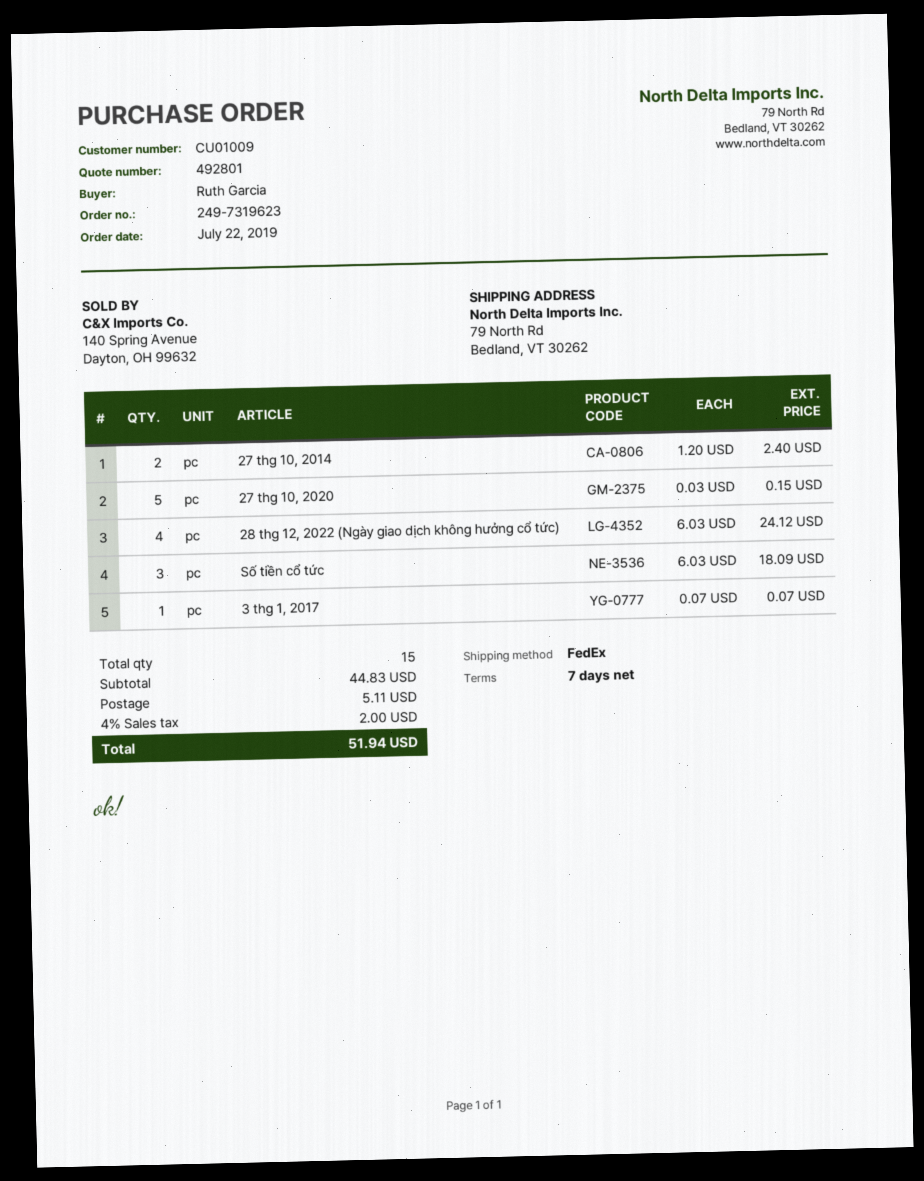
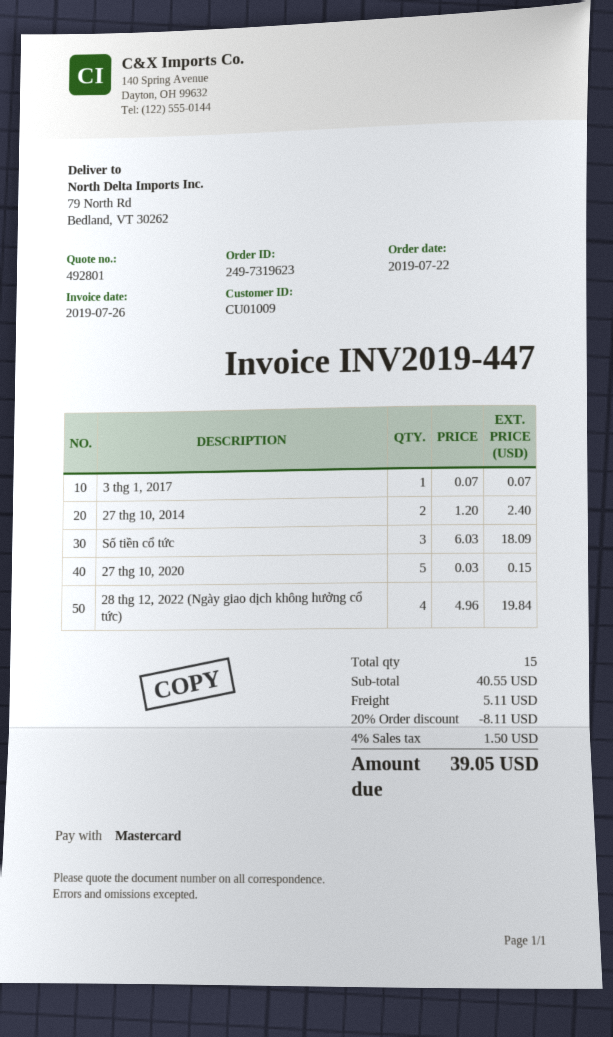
28 thg 12, 2022 (Ngày giao dịch không hưởng cổ tức): 4 x 6.03 = 24.12 -> 4 x 4.96 = 19.84
subtotal: 44.83 -> 40.55
discount: none -> 20% = 8.11
tax: 4% = 2.00 -> 4% = 1.50
total: 51.94 -> 39.05

